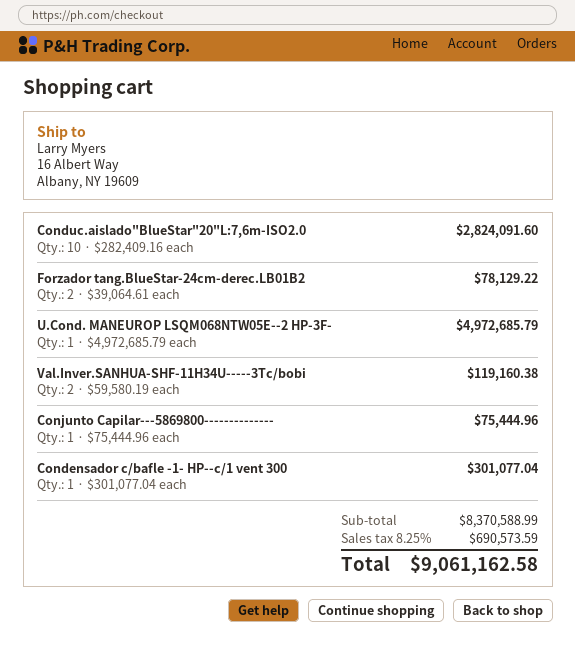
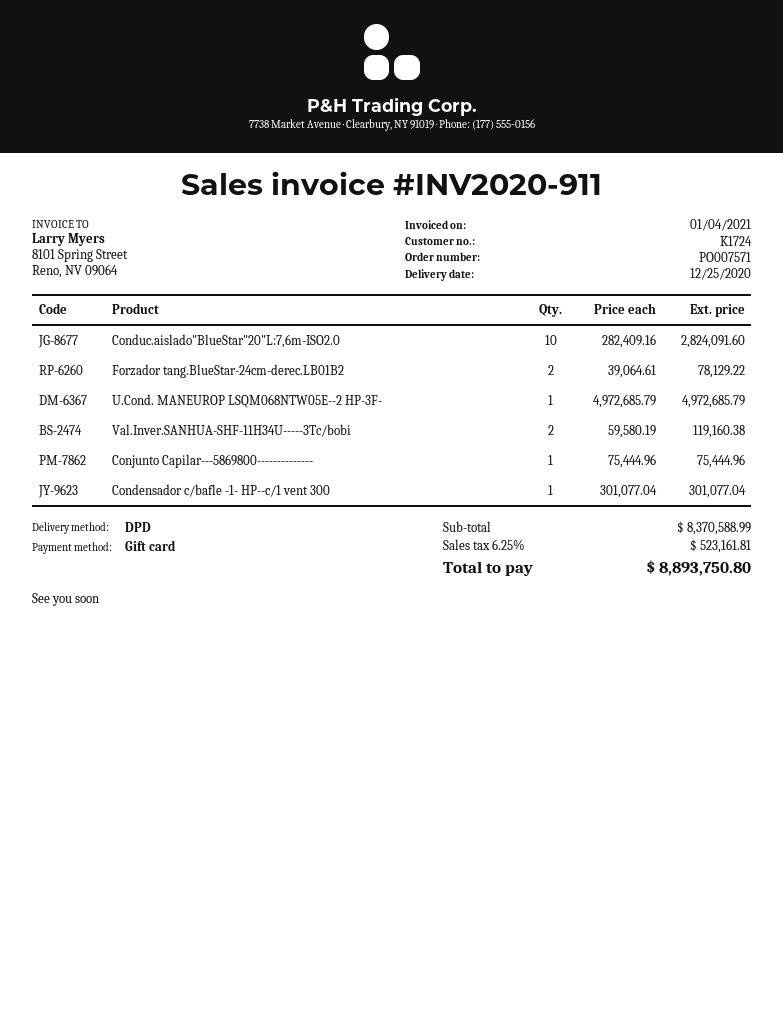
tax: 8.25% = 690573.59 -> 6.25% = 523161.81
total: 9061162.58 -> 8893750.80

